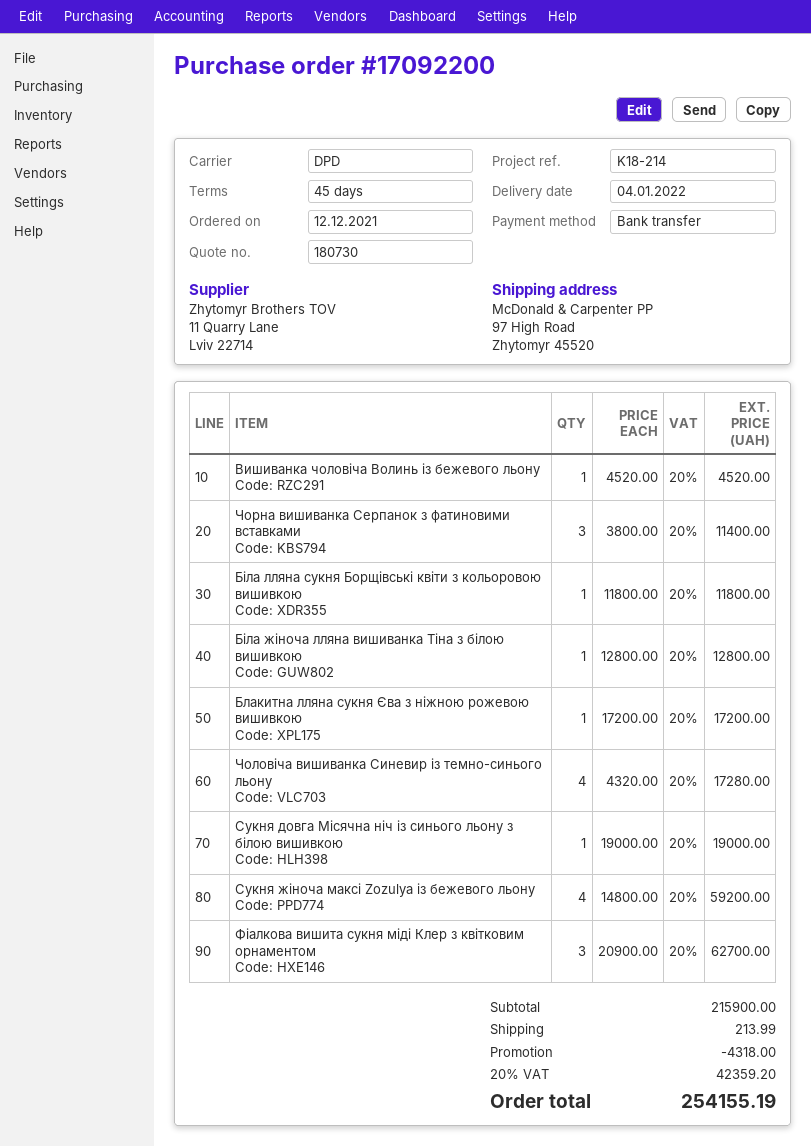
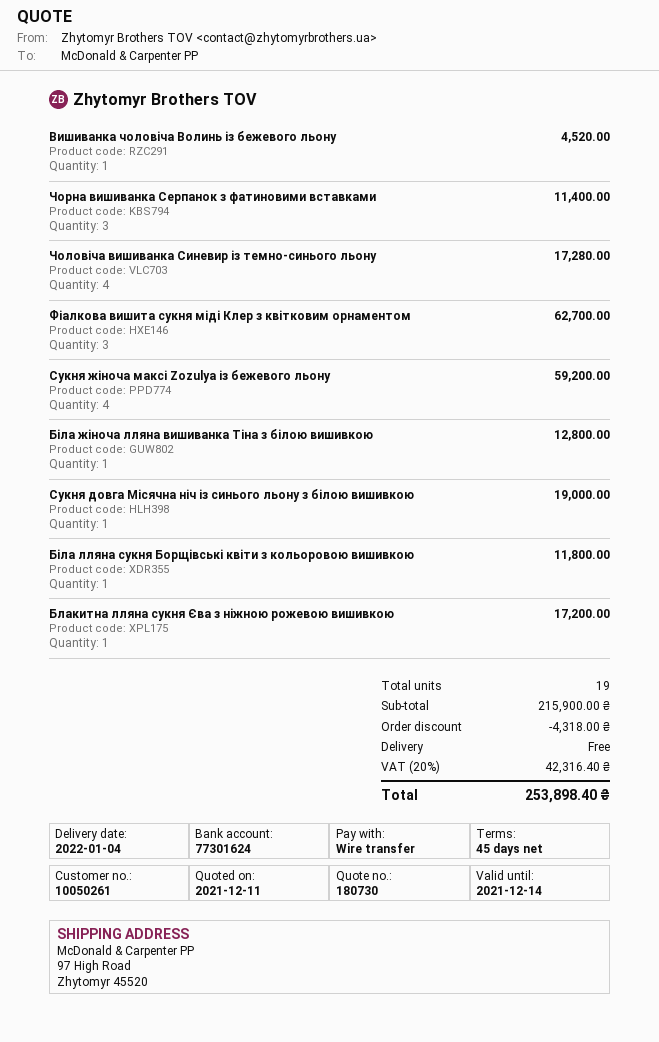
shipping: 213.99 -> 0.00
tax: 20% = 42359.20 -> 20% = 42316.40
total: 254155.19 -> 253898.40

